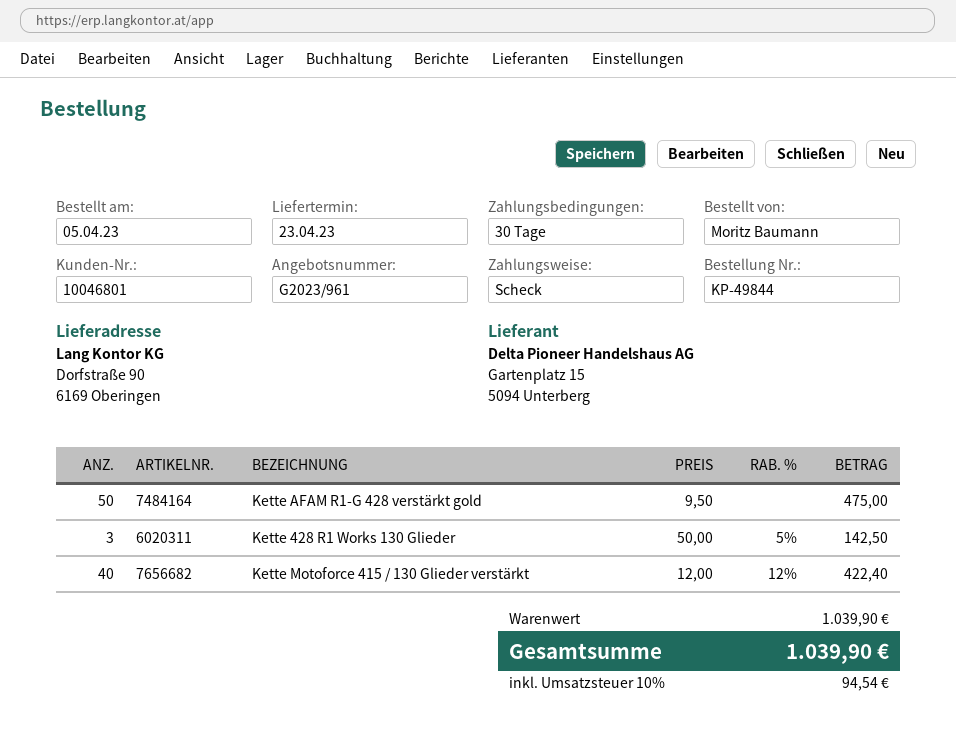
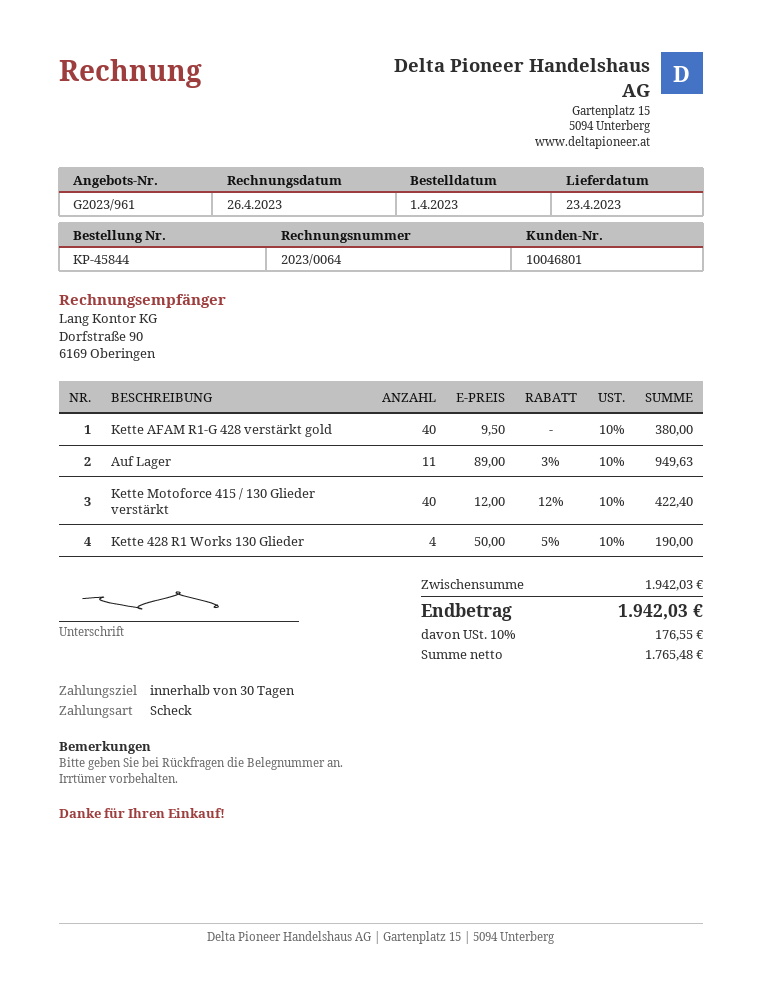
order number: KP-49844 -> KP-45844
order date: 2023-04-05 -> 2023-04-01
Kette AFAM R1-G 428 verstärkt gold: 50 x 9.50 = 475.00 -> 40 x 9.50 = 380.00
Kette 428 R1 Works 130 Glieder: 3 x 50.00 - 5% = 142.50 -> 4 x 50.00 - 5% = 190.00
Auf Lager: none -> 11 x 89.00 - 3% = 949.63
subtotal: 1039.90 -> 1942.03
tax: 10% = 94.54 -> 10% = 176.55
total: 1039.90 -> 1942.03

